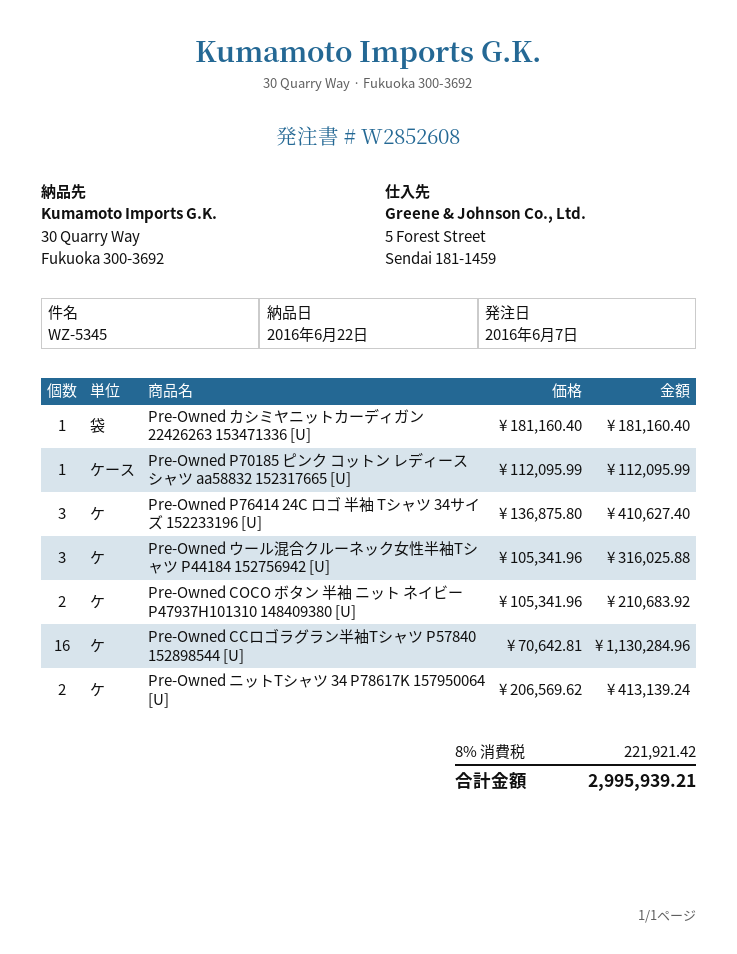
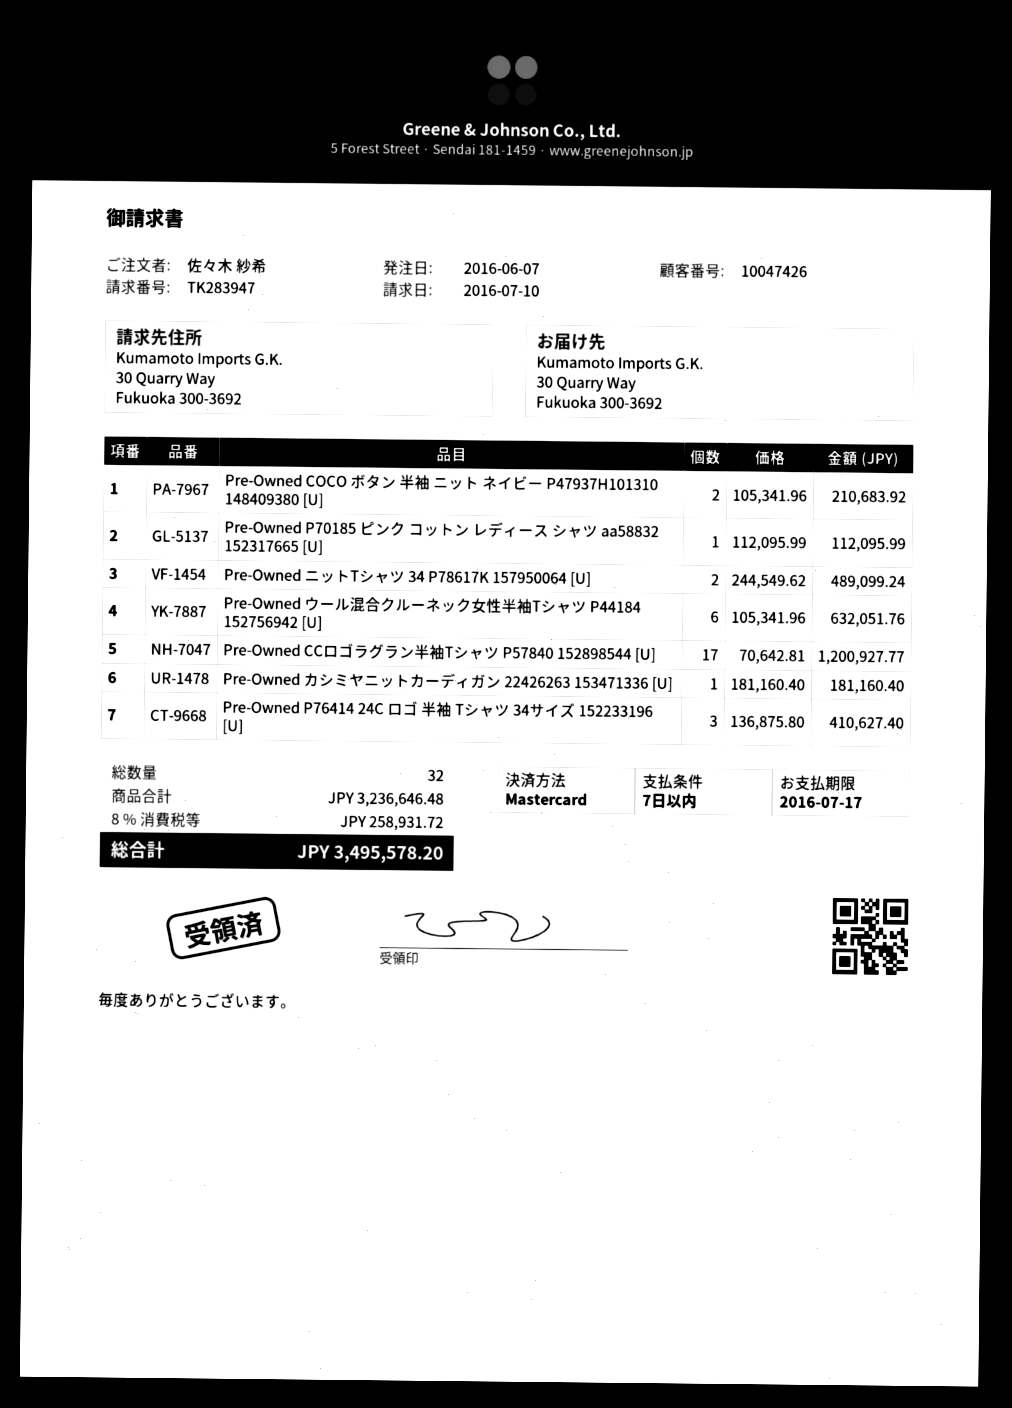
Pre-Owned ウール混合クルーネック女性半袖Tシャツ P44184 152756942 [U]: 3 x 105341.96 = 316025.88 -> 6 x 105341.96 = 632051.76
Pre-Owned CCロゴラグラン半袖Tシャツ P57840 152898544 [U]: 16 x 70642.81 = 1130284.96 -> 17 x 70642.81 = 1200927.77
Pre-Owned ニットTシャツ 34 P78617K 157950064 [U]: 2 x 206569.62 = 413139.24 -> 2 x 244549.62 = 489099.24
tax: 8% = 221921.42 -> 8% = 258931.72
total: 2995939.21 -> 3495578.20

